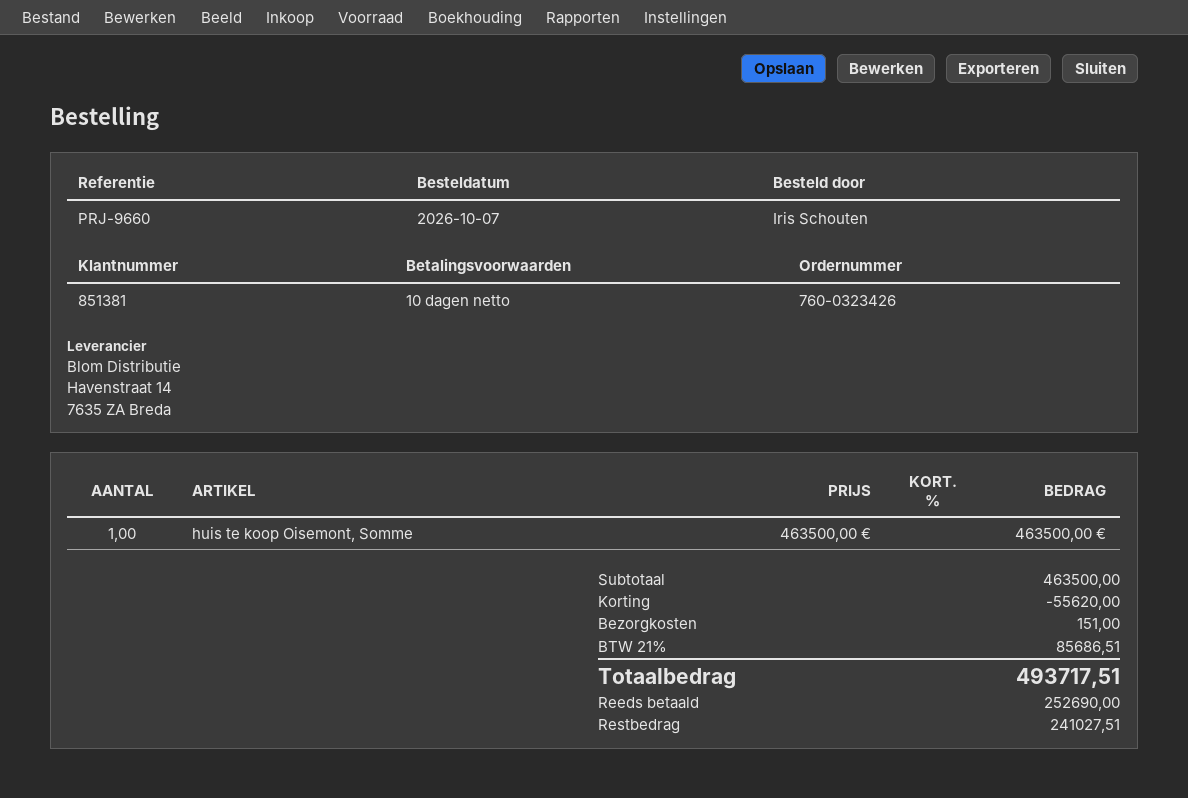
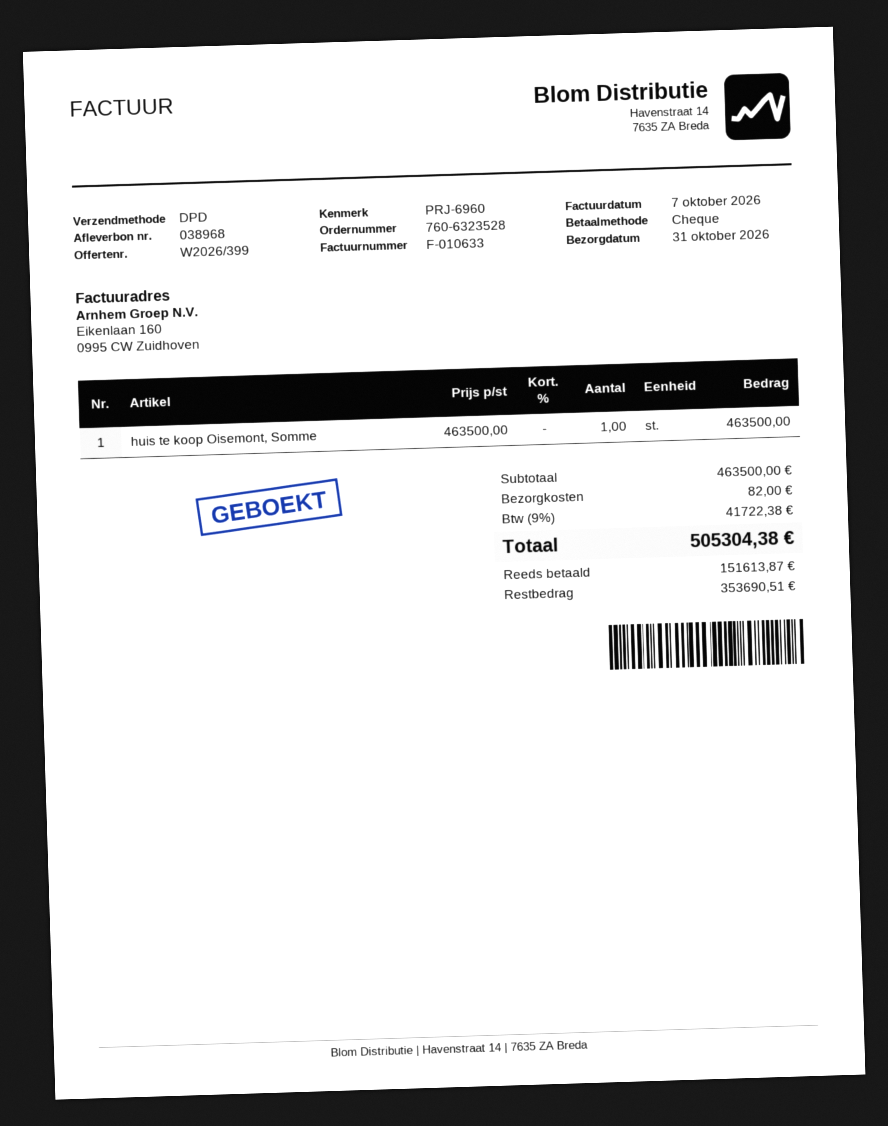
order number: 760-0323426 -> 760-6323528
reference: PRJ-9660 -> PRJ-6960
discount: 55620.00 -> none
shipping: 151.00 -> 82.00
tax: 21% = 85686.51 -> 9% = 41722.38
total: 493717.51 -> 505304.38
deposit: 252690.00 -> 151613.87
balance: 241027.51 -> 353690.51

